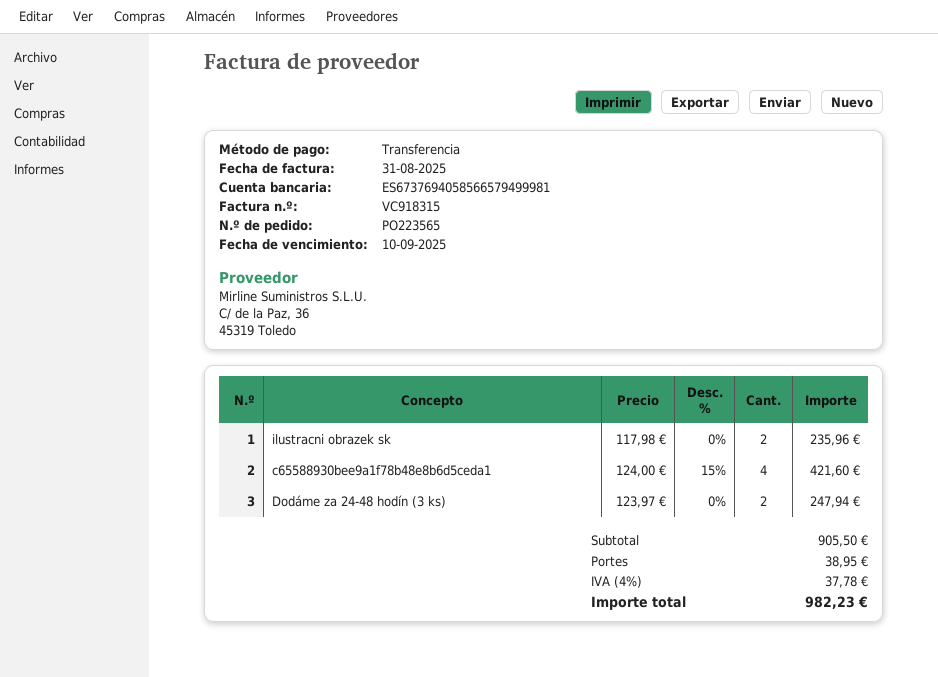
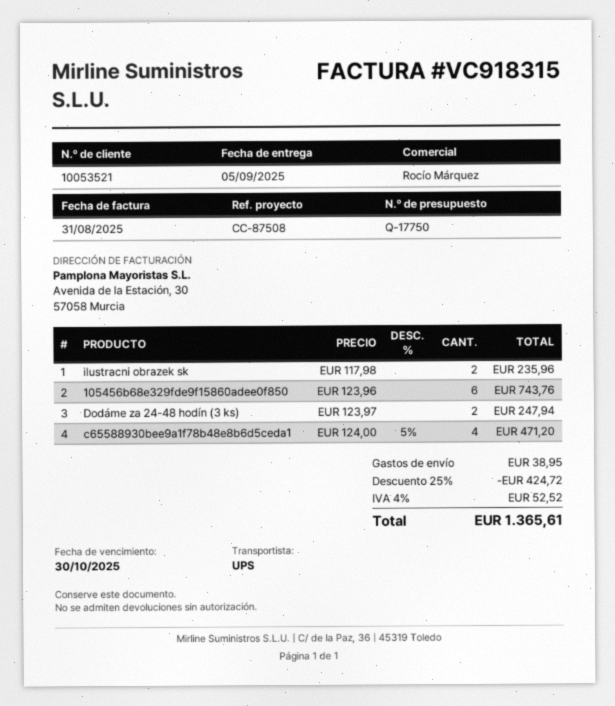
due date: 2025-09-10 -> 2025-10-30
c65588930bee9a1f78b48e8b6d5ceda1: 4 x 124.00 - 15% = 421.60 -> 4 x 124.00 - 5% = 471.20
105456b68e329fde9f15860adee0f850: none -> 6 x 123.96 = 743.76
discount: none -> 25% = 424.72
tax: 4% = 37.78 -> 4% = 52.52
total: 982.23 -> 1365.61

